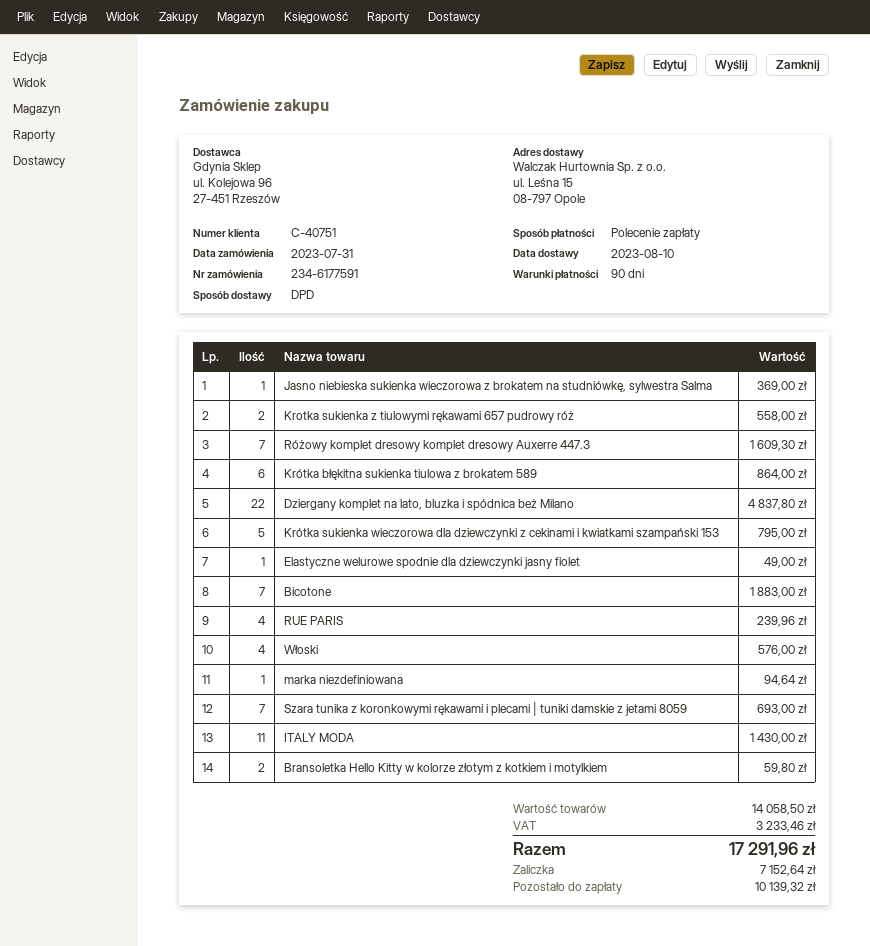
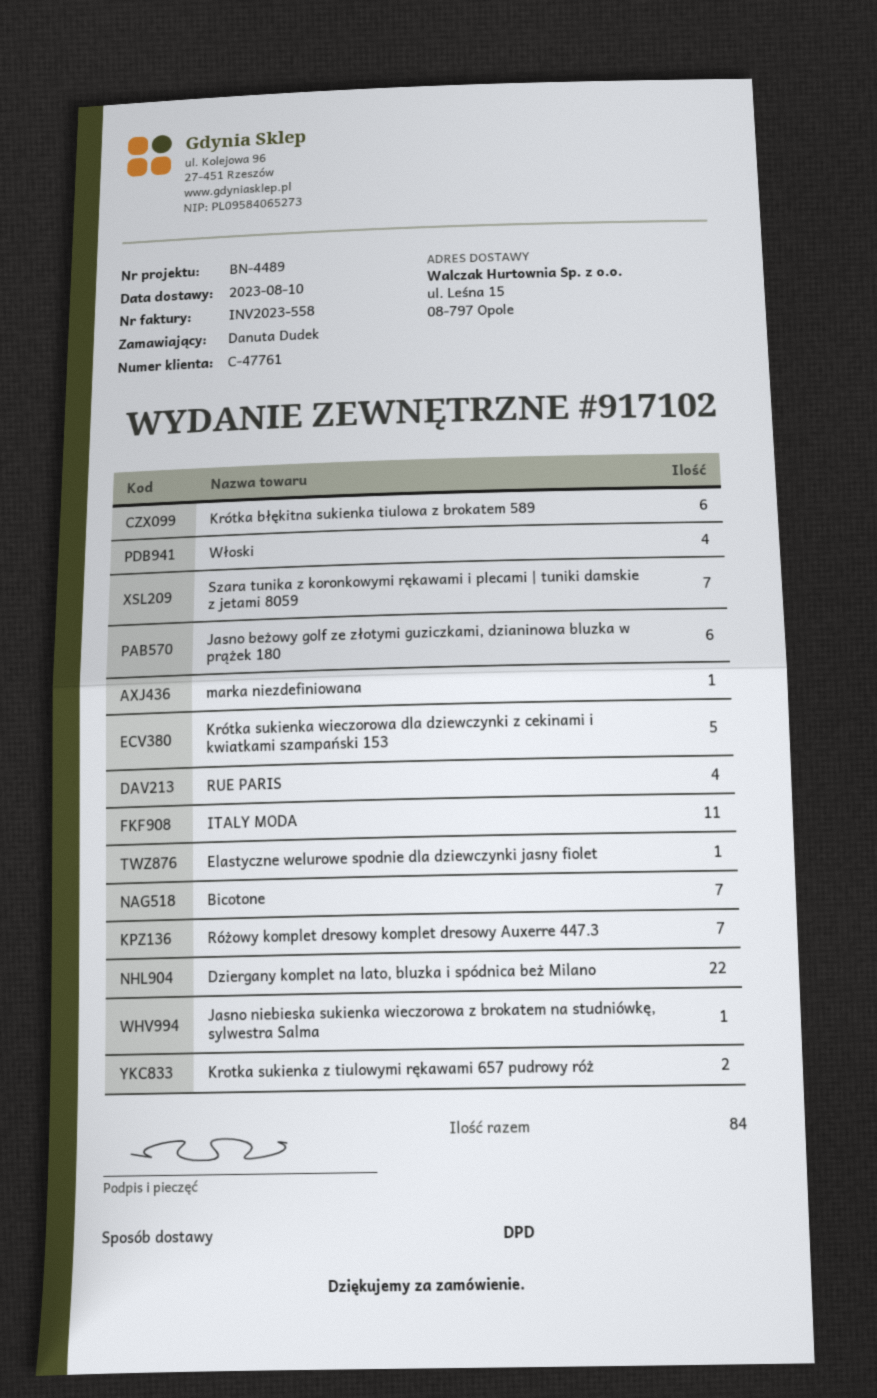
customer number: C-40751 -> C-47761
Bransoletka Hello Kitty w kolorze złotym z kotkiem i motylkiem: 2 -> none
Jasno beżowy golf ze złotymi guziczkami, dzianinowa bluzka w prążek 180: none -> 6

